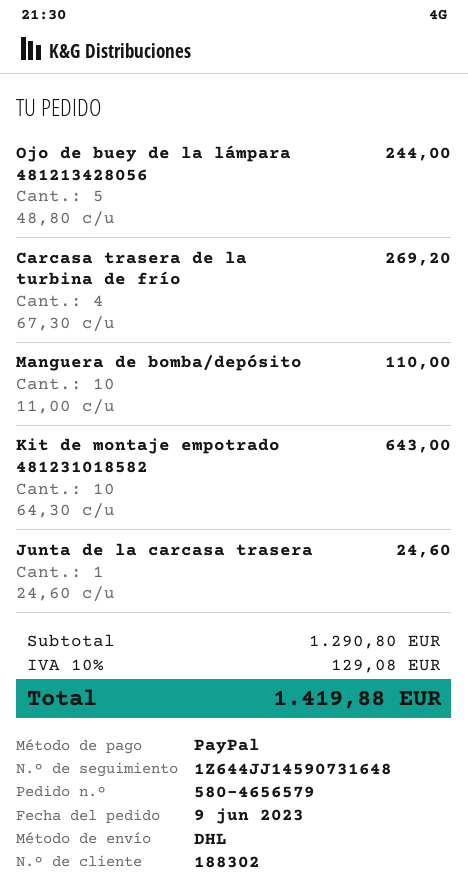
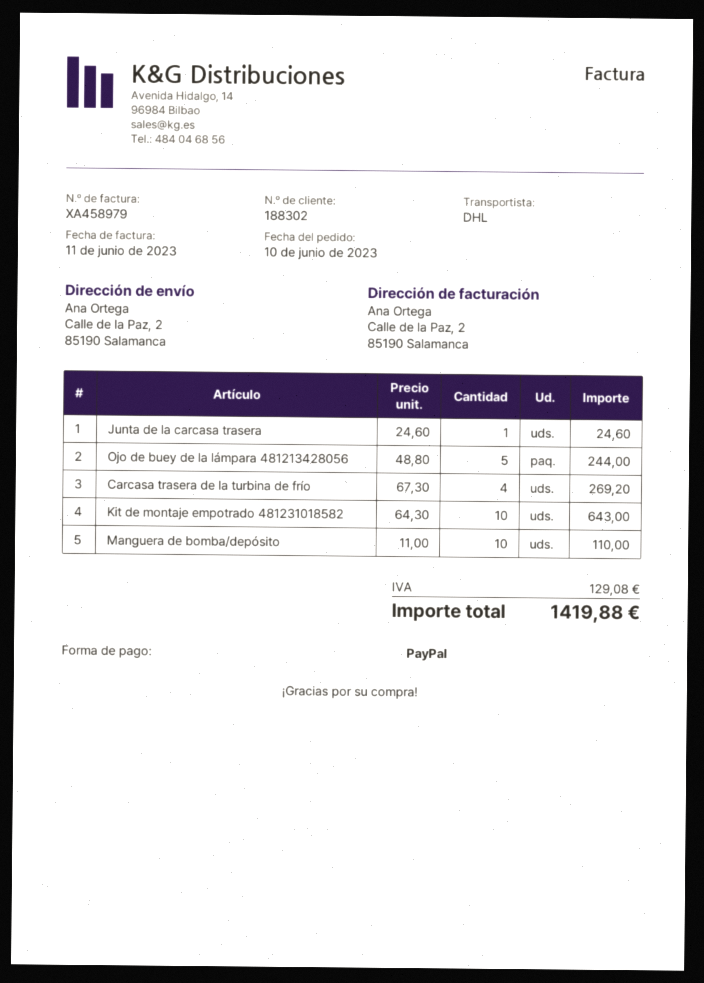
order date: 2023-06-09 -> 2023-06-10

